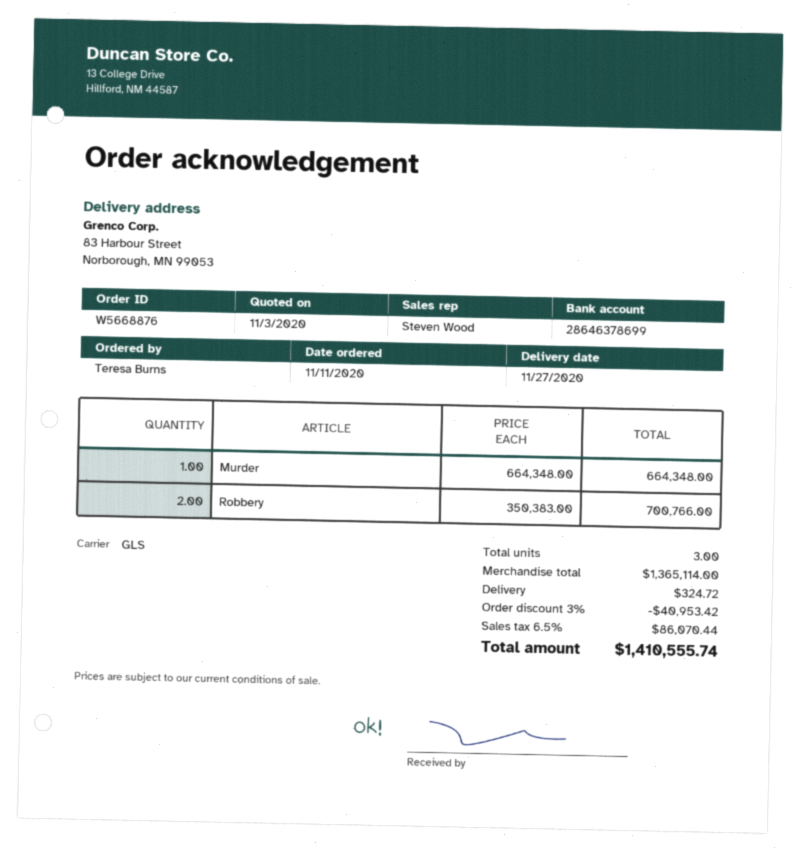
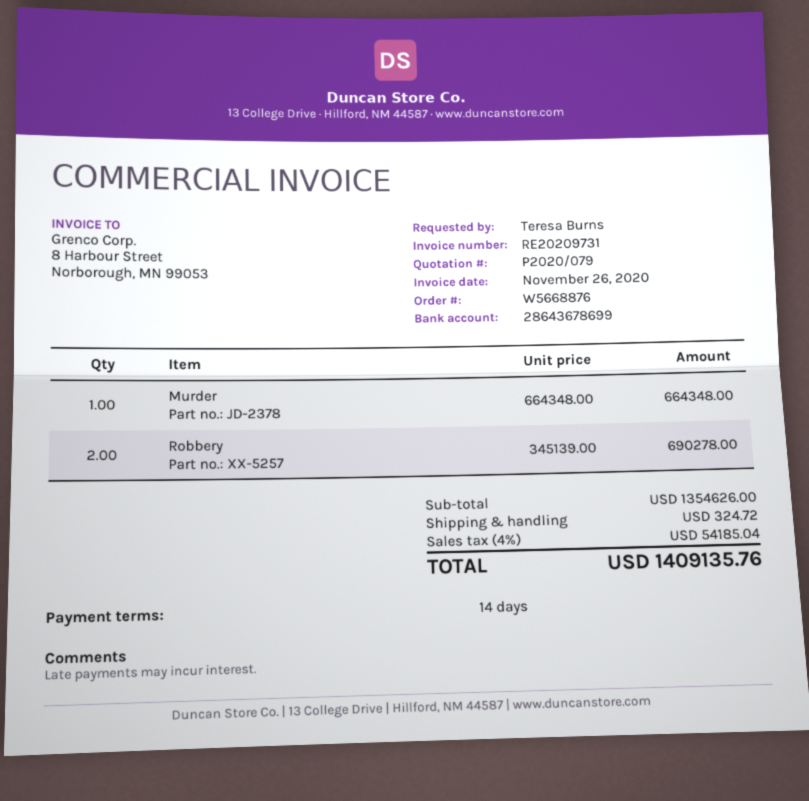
bank account: 28646378699 -> 28643678699
Robbery: 2 x 350383.00 = 700766.00 -> 2 x 345139.00 = 690278.00
subtotal: 1365114.00 -> 1354626.00
discount: 3% = 40953.42 -> none
tax: 6.5% = 86070.44 -> 4% = 54185.04
total: 1410555.74 -> 1409135.76

